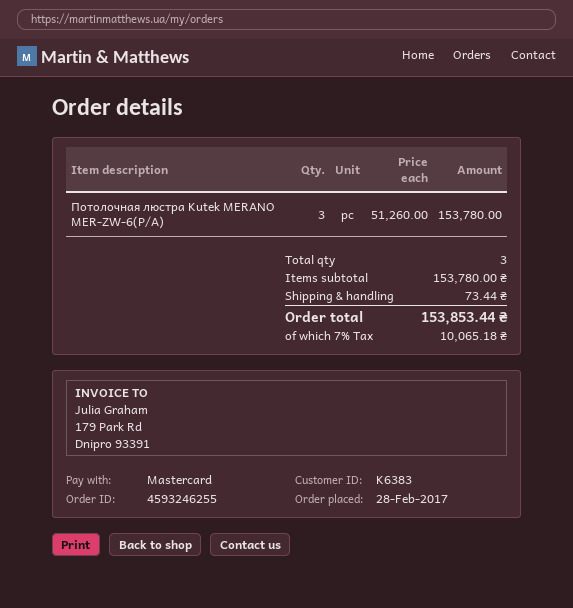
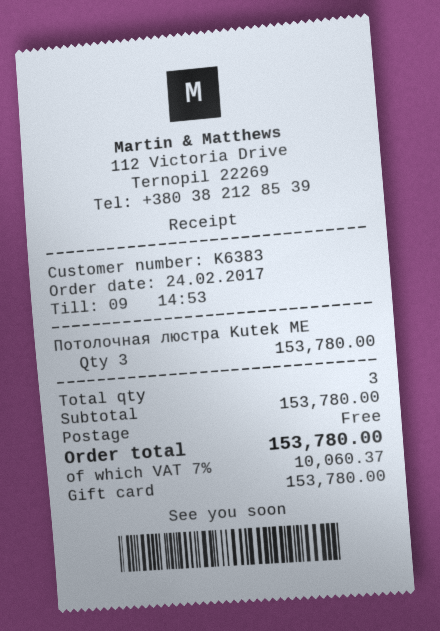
order date: 2017-02-28 -> 2017-02-24
payment method: Mastercard -> gift card
shipping: 73.44 -> 0.00
tax: 7% = 10065.18 -> 7% = 10060.37
total: 153853.44 -> 153780.00

